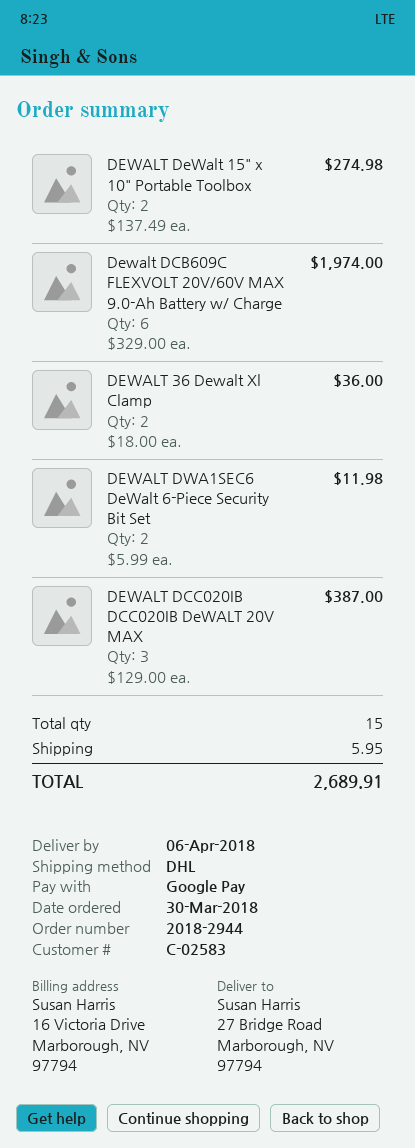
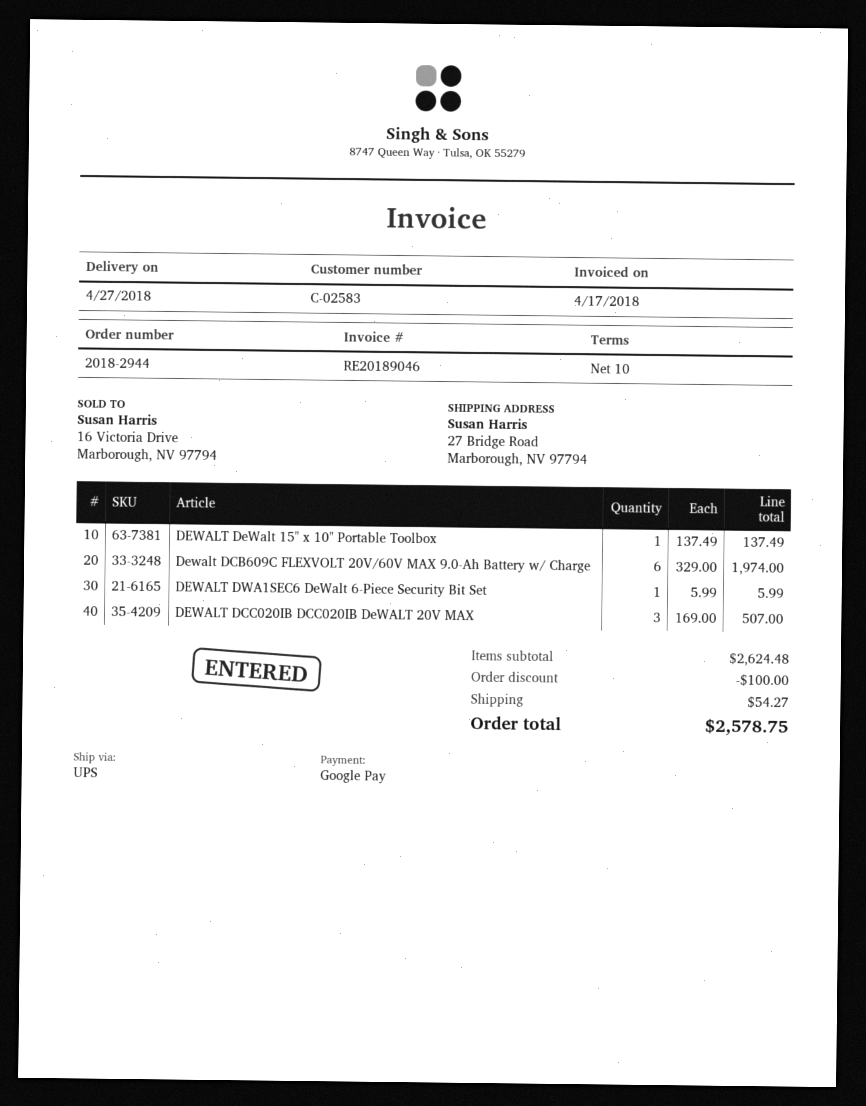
delivery date: 2018-04-06 -> 2018-04-27
shipping method: DHL -> UPS
DEWALT DeWalt 15" x 10" Portable Toolbox: 2 x 137.49 = 274.98 -> 1 x 137.49 = 137.49
DEWALT 36 Dewalt Xl Clamp: 2 x 18.00 = 36.00 -> none
DEWALT DWA1SEC6 DeWalt 6-Piece Security Bit Set: 2 x 5.99 = 11.98 -> 1 x 5.99 = 5.99
DEWALT DCC020IB DCC020IB DeWALT 20V MAX: 3 x 129.00 = 387.00 -> 3 x 169.00 = 507.00
discount: none -> 100.00
shipping: 5.95 -> 54.27
total: 2689.91 -> 2578.75

